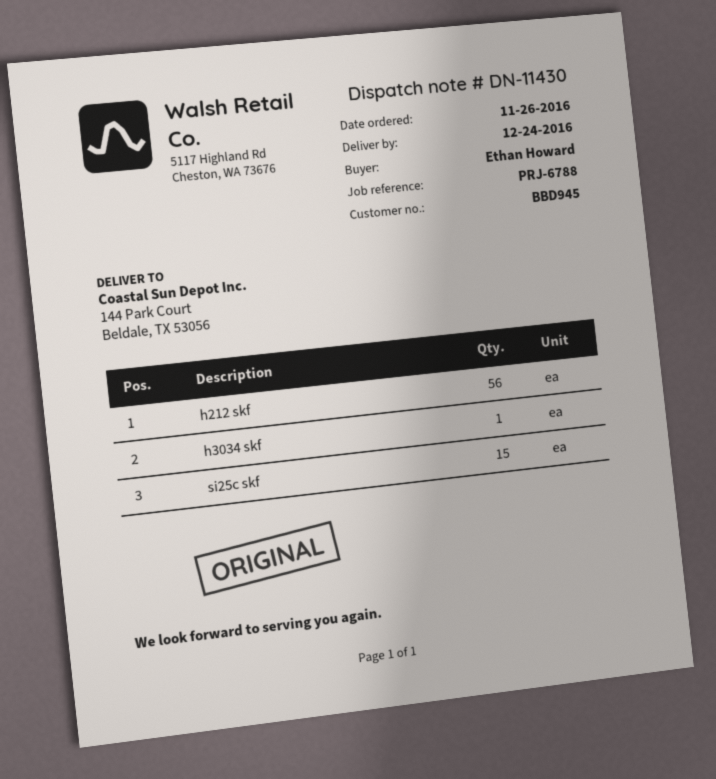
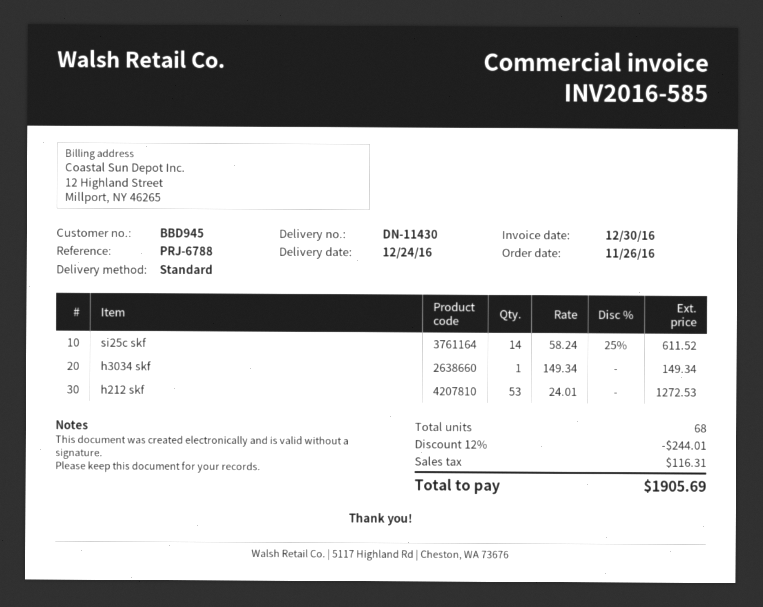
h212 skf: 56 -> 53
si25c skf: 15 -> 14

